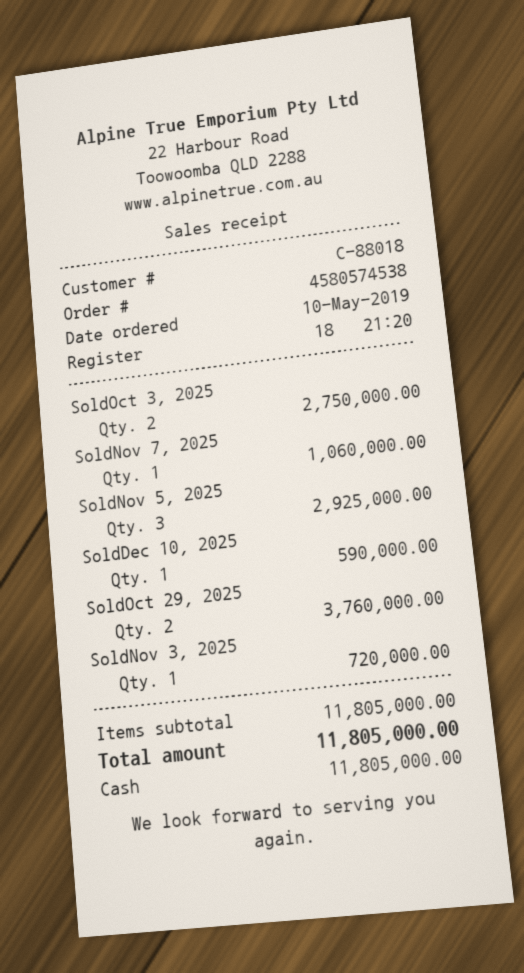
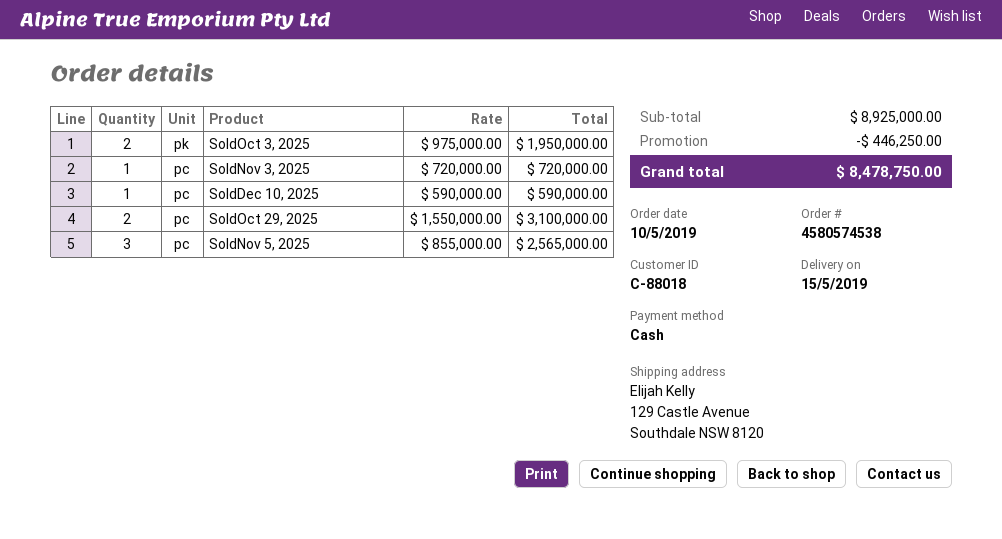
SoldOct 3, 2025: 2 for 2750000.00 -> 2 for 1950000.00
SoldNov 7, 2025: 1 for 1060000.00 -> none
SoldNov 5, 2025: 3 for 2925000.00 -> 3 for 2565000.00
SoldOct 29, 2025: 2 for 3760000.00 -> 2 for 3100000.00
subtotal: 11805000.00 -> 8925000.00
discount: none -> 446250.00
total: 11805000.00 -> 8478750.00

